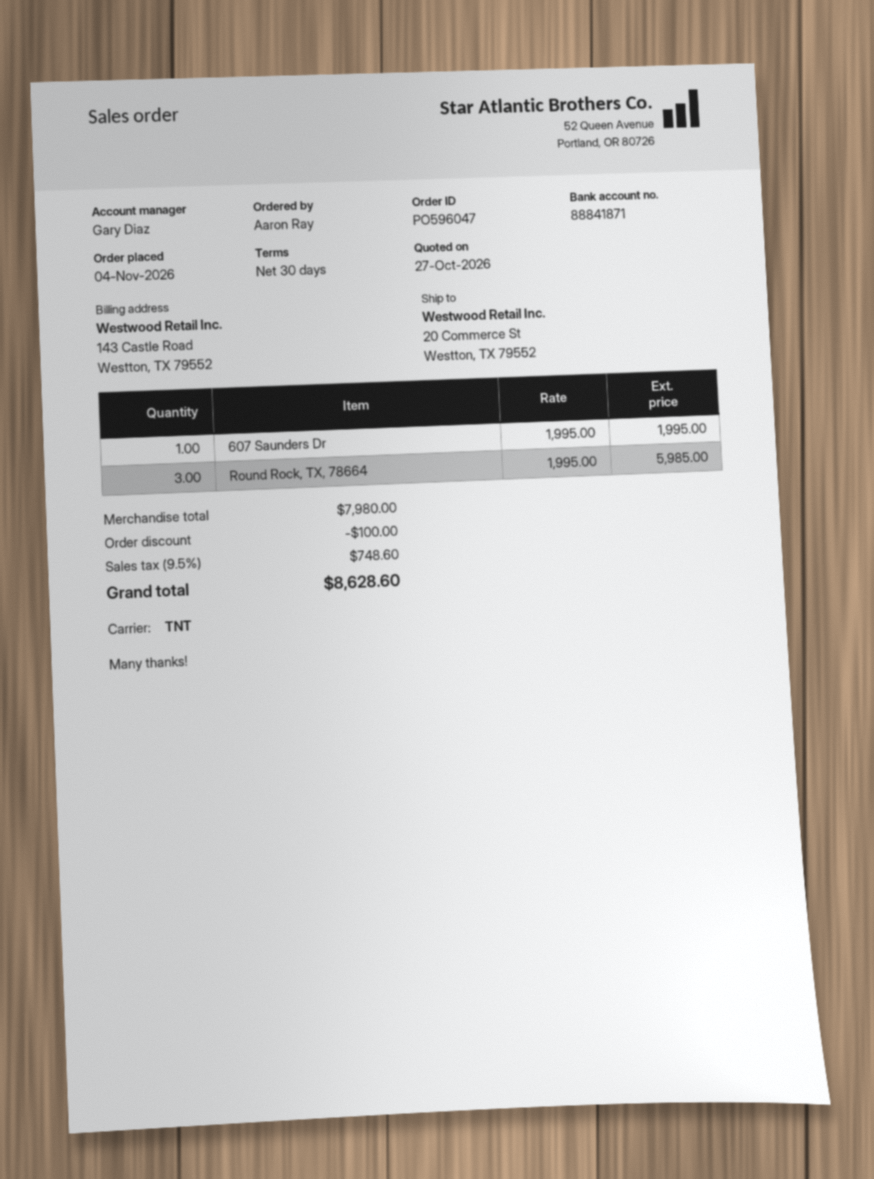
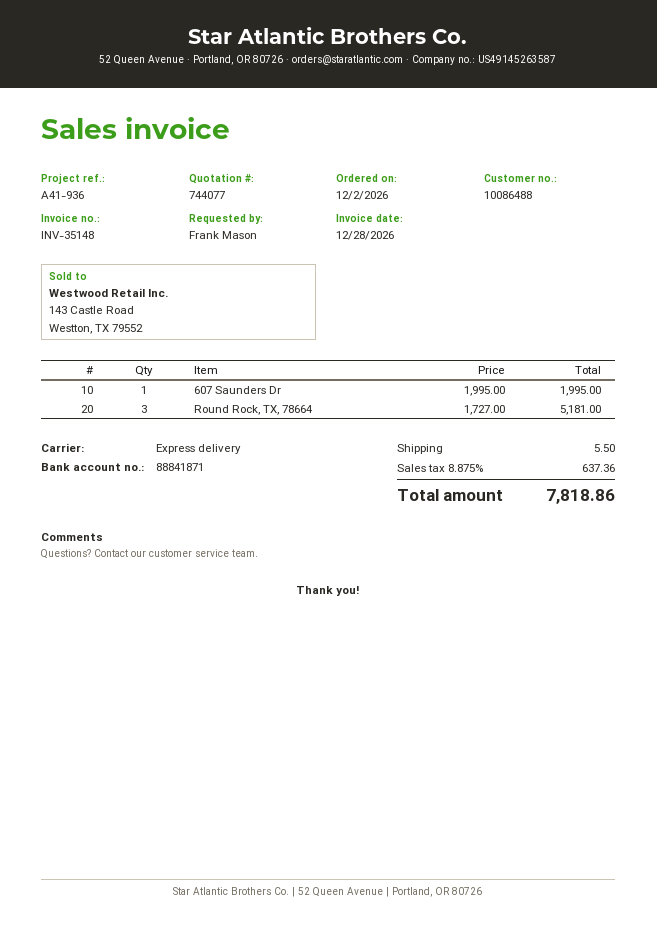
order date: 2026-11-04 -> 2026-12-02
ordered by: Aaron Ray -> Frank Mason
shipping method: TNT -> express
Round Rock, TX, 78664: 3 x 1995.00 = 5985.00 -> 3 x 1727.00 = 5181.00
discount: 100.00 -> none
shipping: none -> 5.50
tax: 9.5% = 748.60 -> 8.875% = 637.36
total: 8628.60 -> 7818.86

